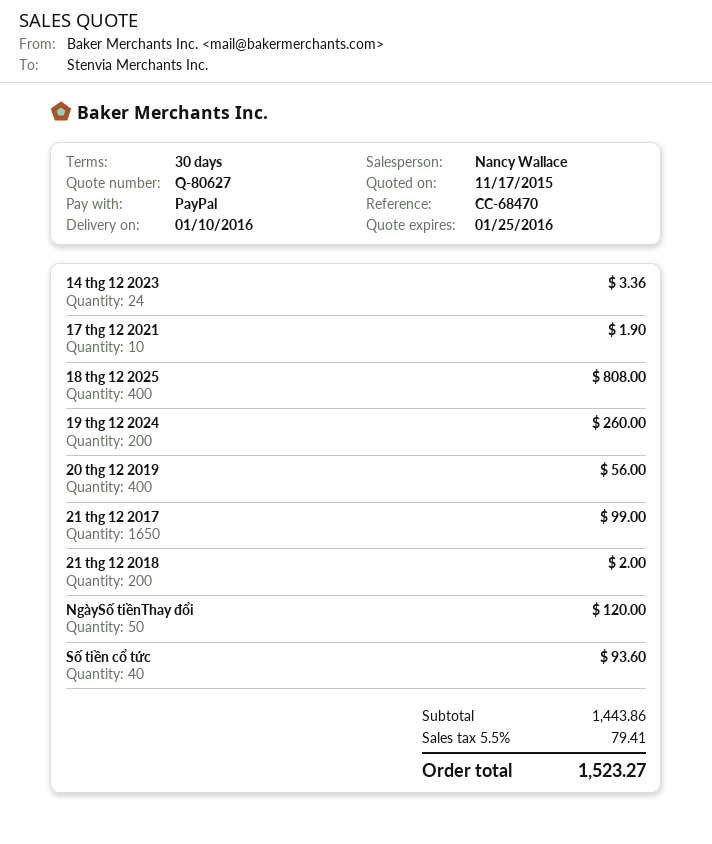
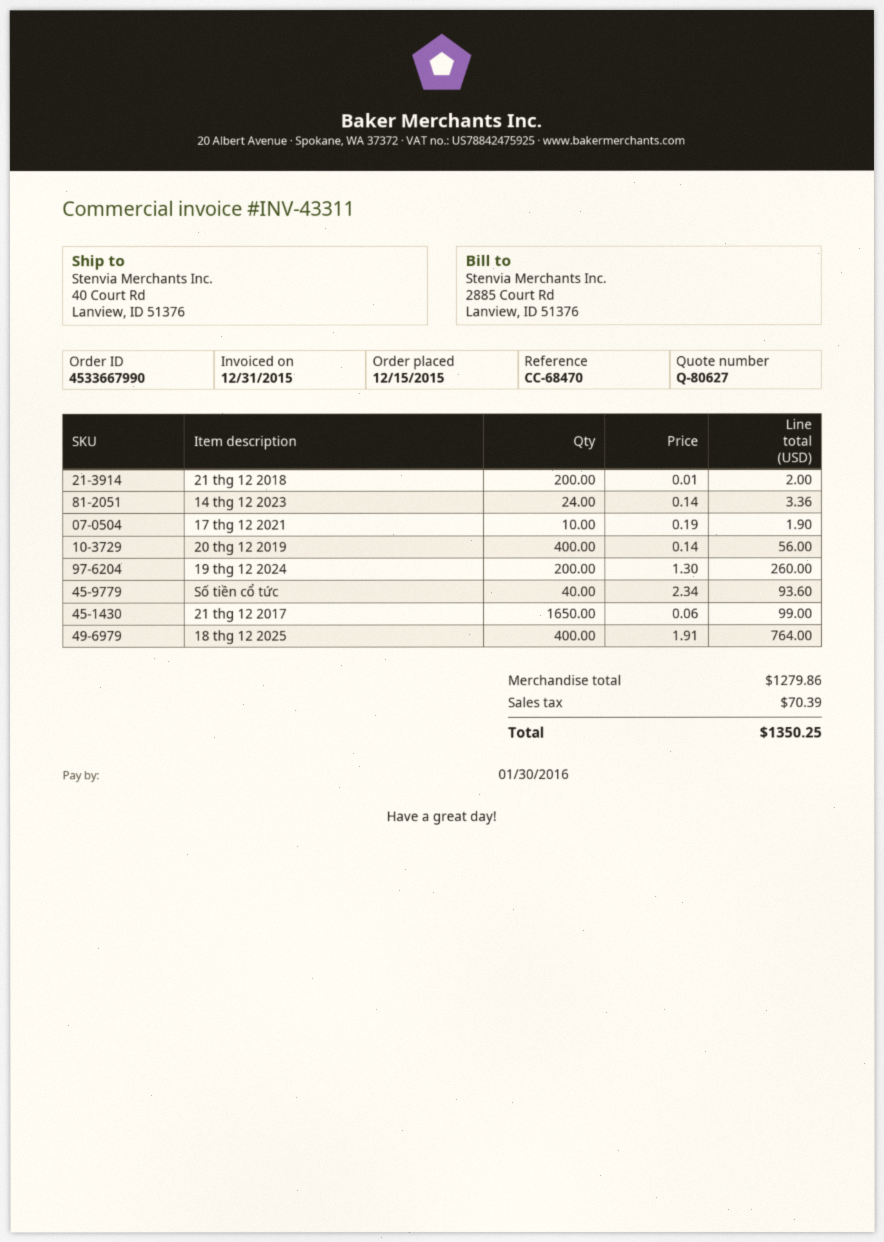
18 thg 12 2025: 400 for 808.00 -> 400 for 764.00
NgàySố tiềnThay đổi: 50 for 120.00 -> none
subtotal: 1443.86 -> 1279.86
tax: 79.41 -> 70.39
total: 1523.27 -> 1350.25

